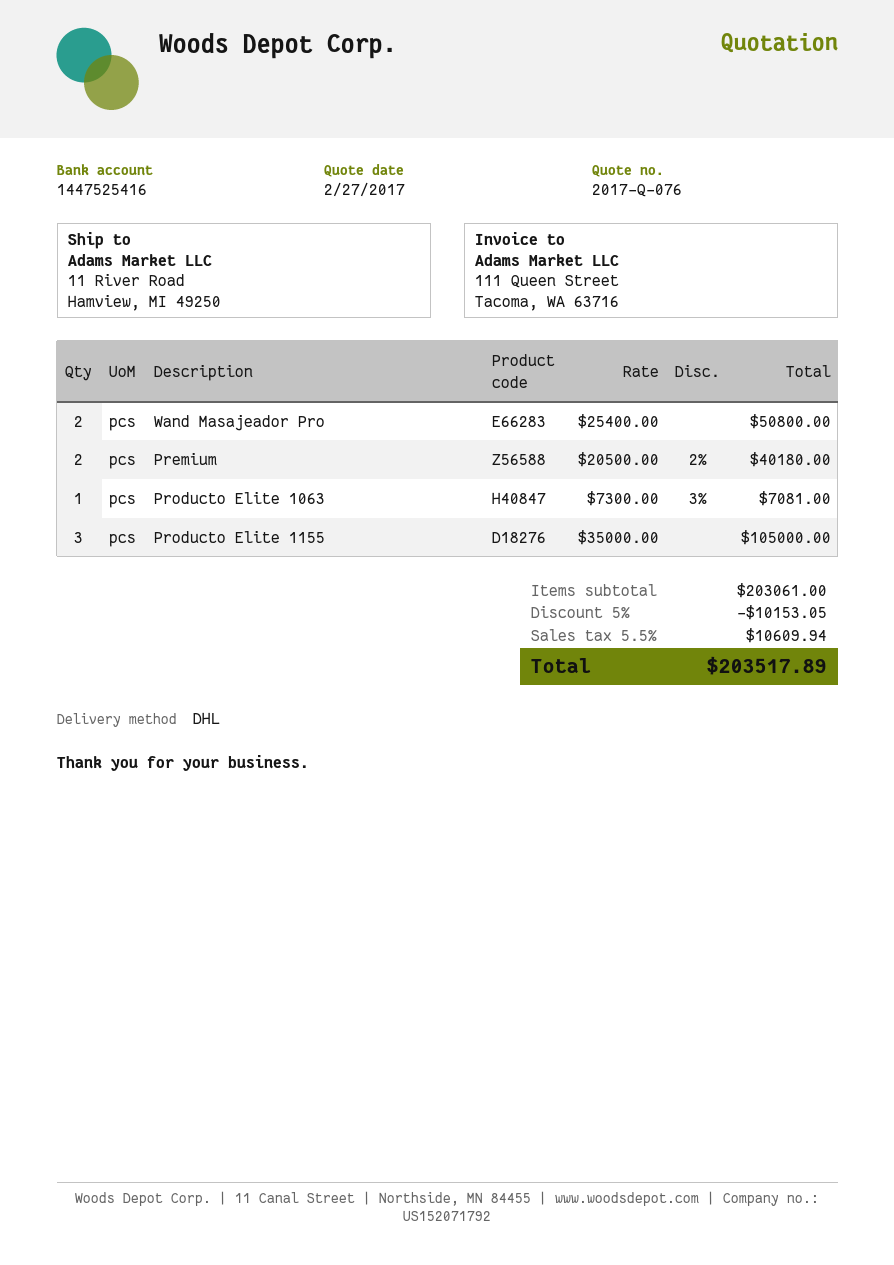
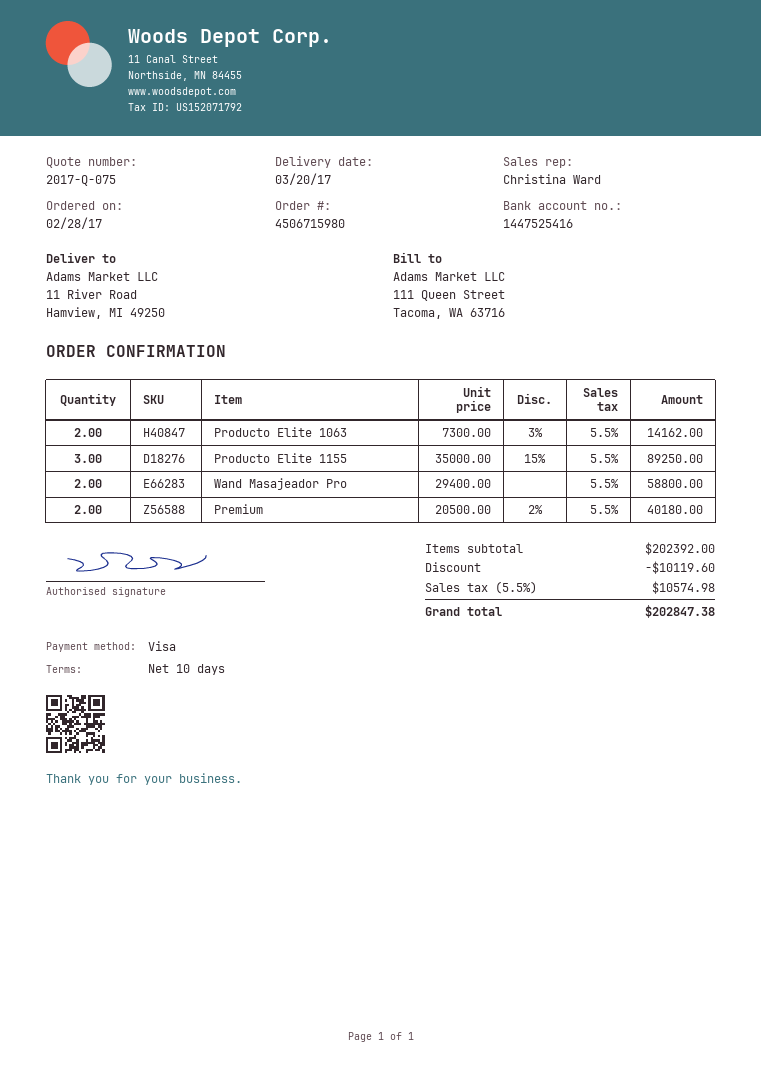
quote number: 2017-Q-076 -> 2017-Q-075
Wand Masajeador Pro: 2 x 25400.00 = 50800.00 -> 2 x 29400.00 = 58800.00
Producto Elite 1063: 1 x 7300.00 - 3% = 7081.00 -> 2 x 7300.00 - 3% = 14162.00
Producto Elite 1155: 3 x 35000.00 = 105000.00 -> 3 x 35000.00 - 15% = 89250.00
subtotal: 203061.00 -> 202392.00
discount: 10153.05 -> 10119.60
tax: 5.5% = 10609.94 -> 5.5% = 10574.98
total: 203517.89 -> 202847.38

